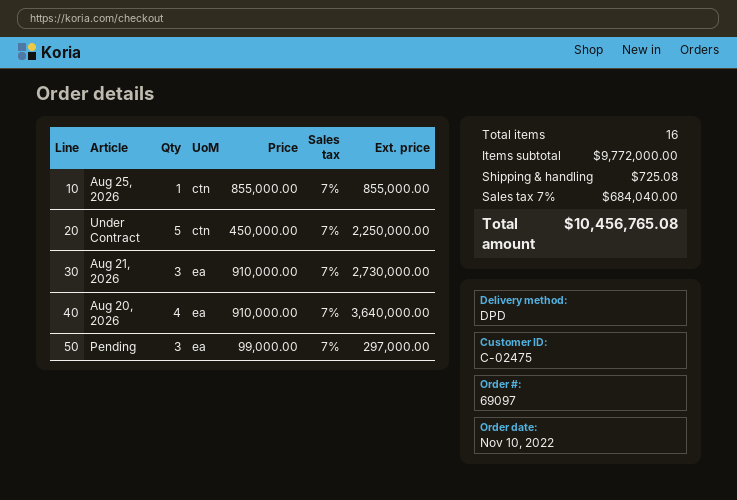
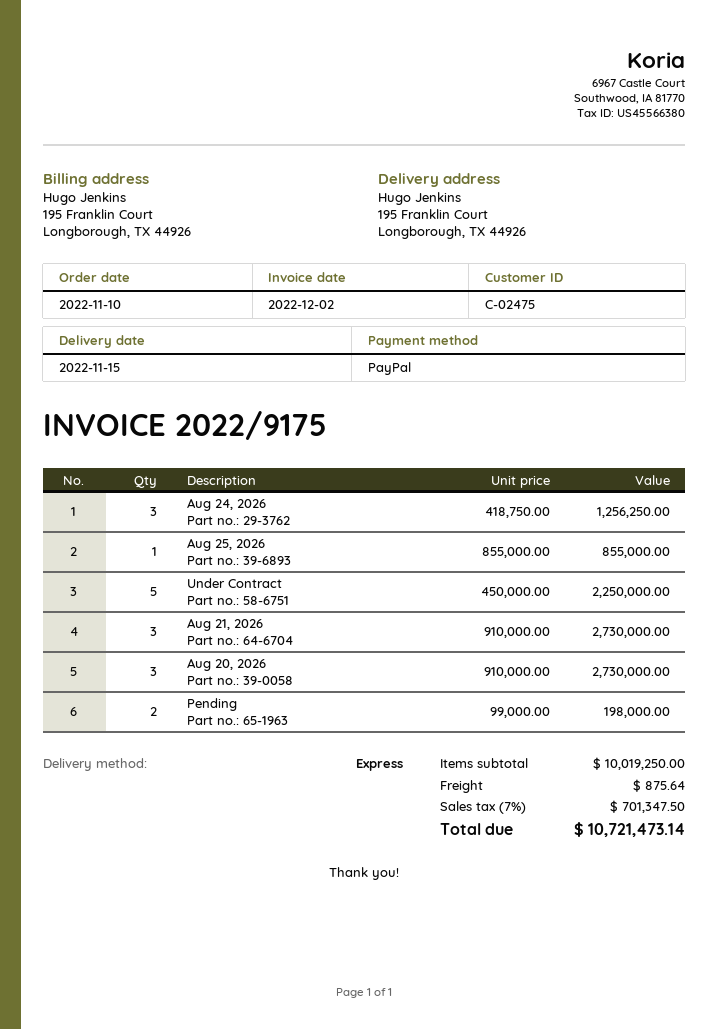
shipping method: DPD -> express
Aug 20, 2026: 4 x 910000.00 = 3640000.00 -> 3 x 910000.00 = 2730000.00
Pending: 3 x 99000.00 = 297000.00 -> 2 x 99000.00 = 198000.00
Aug 24, 2026: none -> 3 x 418750.00 = 1256250.00
subtotal: 9772000.00 -> 10019250.00
shipping: 725.08 -> 875.64
tax: 7% = 684040.00 -> 7% = 701347.50
total: 10456765.08 -> 10721473.14

